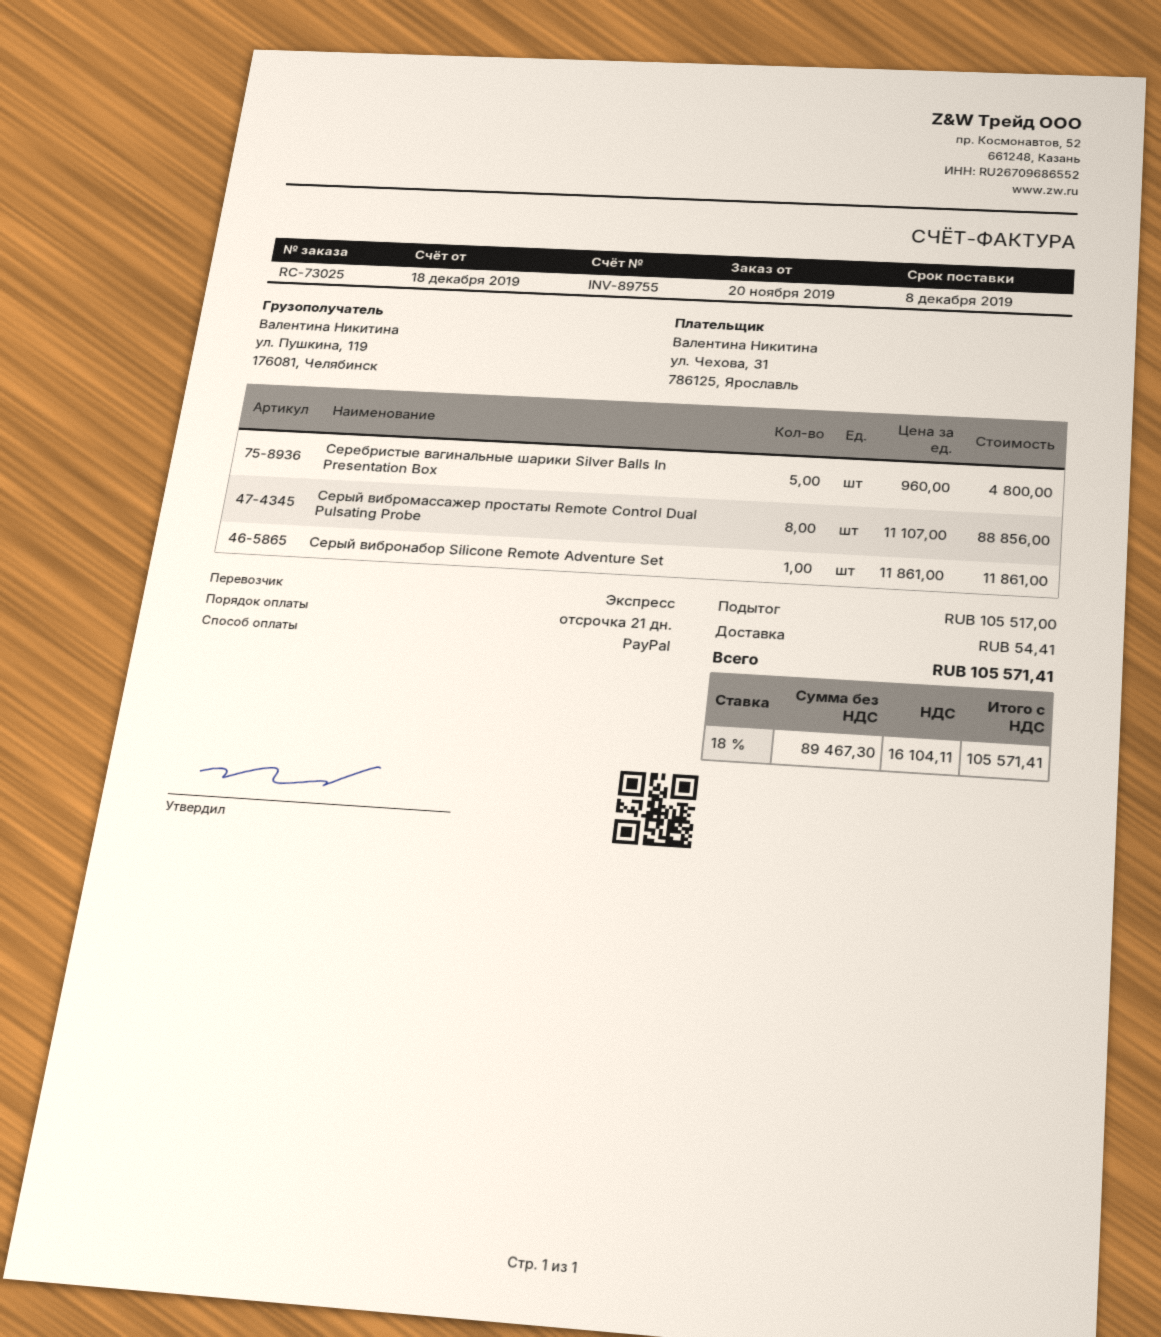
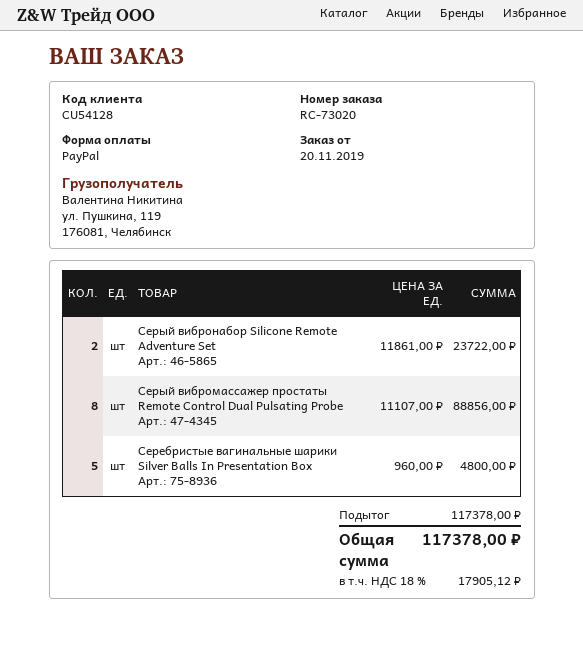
order number: RC-73025 -> RC-73020
Серый вибронабор Silicone Remote Adventure Set: 1 x 11861.00 = 11861.00 -> 2 x 11861.00 = 23722.00
subtotal: 105517.00 -> 117378.00
shipping: 54.41 -> none
tax: 18% = 16104.11 -> 18% = 17905.12
total: 105571.41 -> 117378.00

